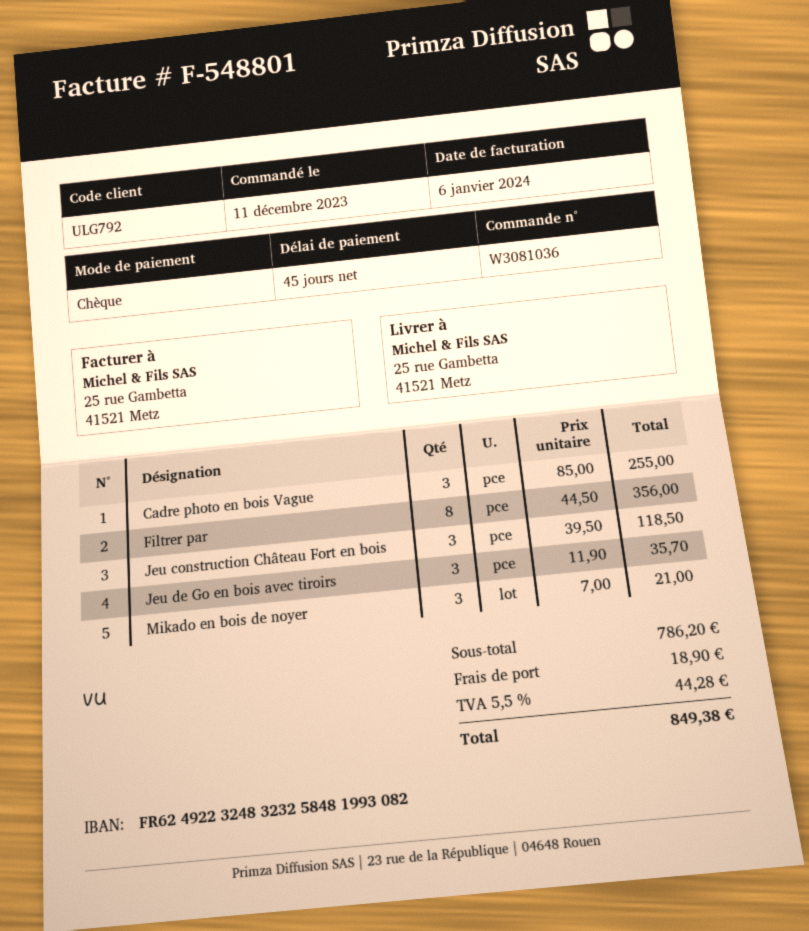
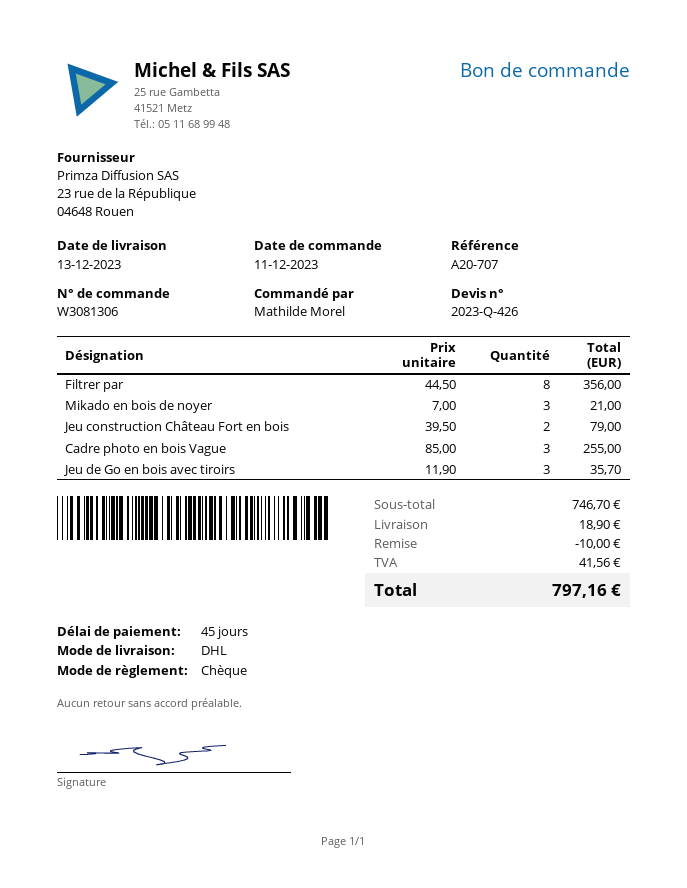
order number: W3081036 -> W3081306
Jeu construction Château Fort en bois: 3 x 39.50 = 118.50 -> 2 x 39.50 = 79.00
subtotal: 786.20 -> 746.70
discount: none -> 10.00
tax: 44.28 -> 41.56
total: 849.38 -> 797.16

